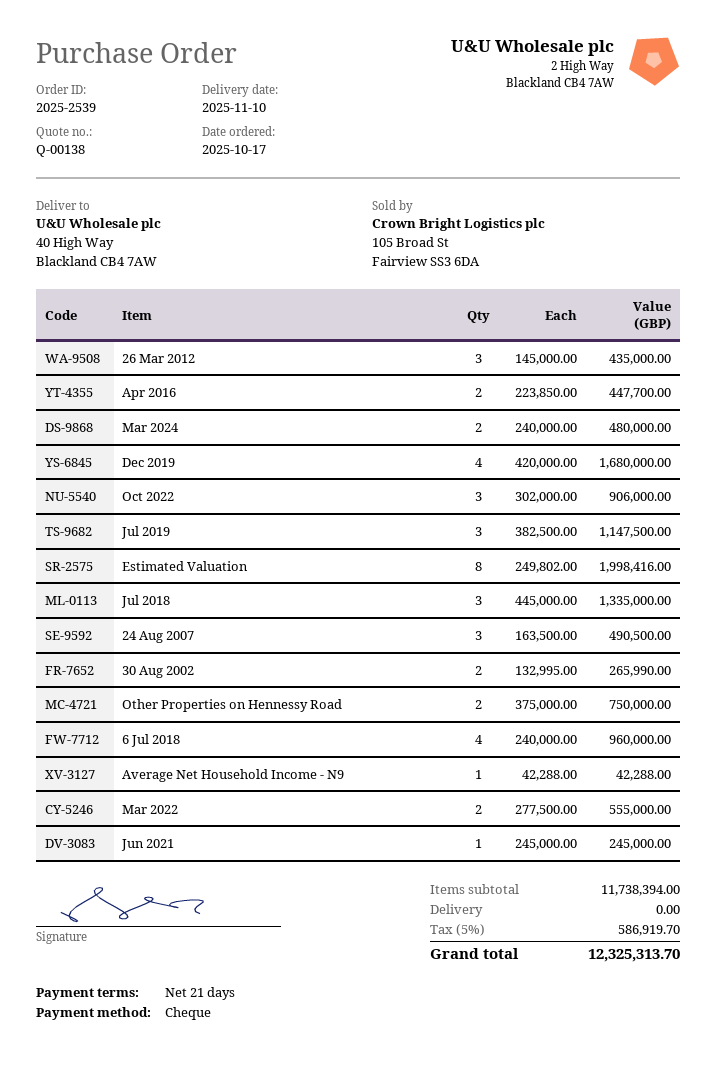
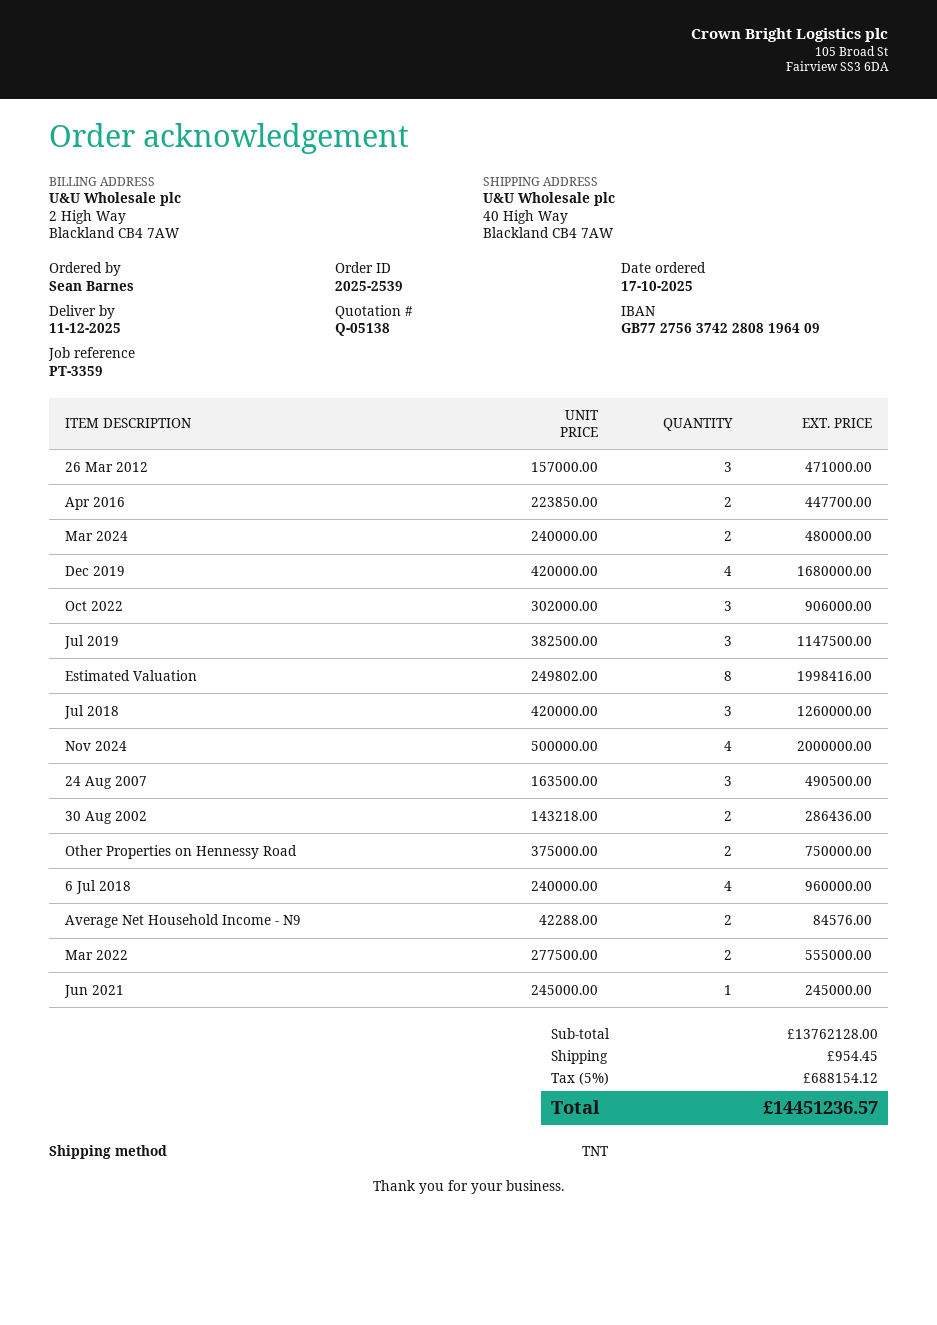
quote number: Q-00138 -> Q-05138
delivery date: 2025-11-10 -> 2025-12-11
26 Mar 2012: 3 x 145000.00 = 435000.00 -> 3 x 157000.00 = 471000.00
Jul 2018: 3 x 445000.00 = 1335000.00 -> 3 x 420000.00 = 1260000.00
30 Aug 2002: 2 x 132995.00 = 265990.00 -> 2 x 143218.00 = 286436.00
Average Net Household Income - N9: 1 x 42288.00 = 42288.00 -> 2 x 42288.00 = 84576.00
Nov 2024: none -> 4 x 500000.00 = 2000000.00
subtotal: 11738394.00 -> 13762128.00
shipping: 0.00 -> 954.45
tax: 5% = 586919.70 -> 5% = 688154.12
total: 12325313.70 -> 14451236.57

